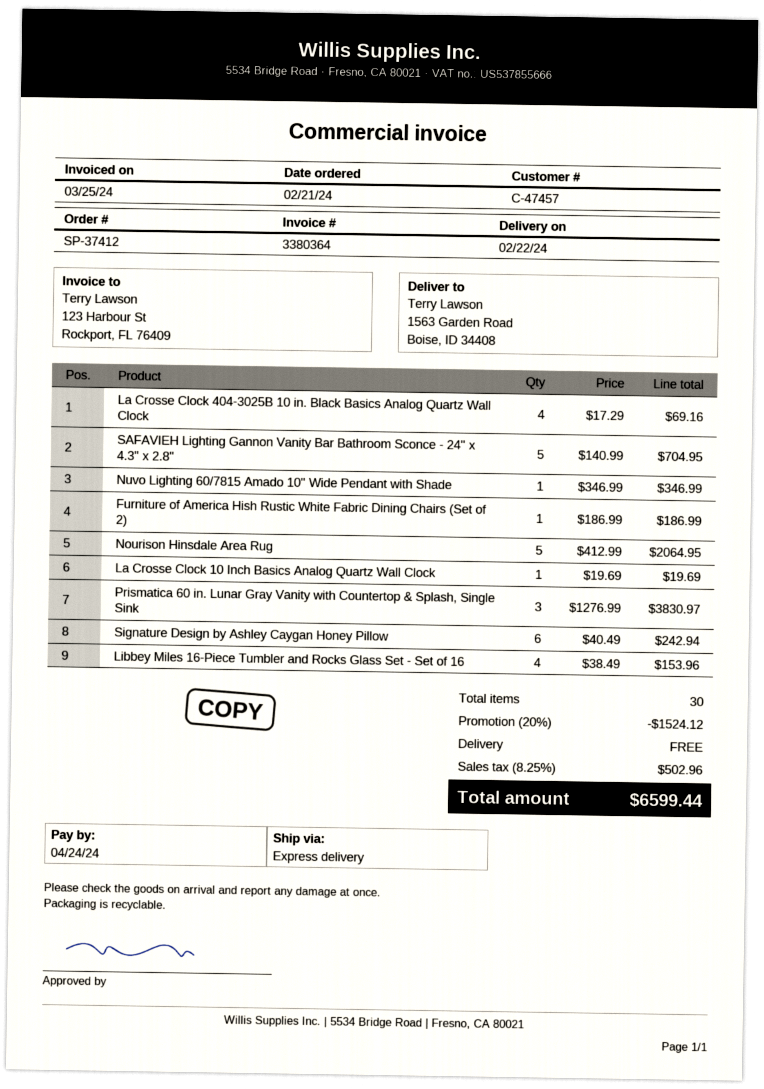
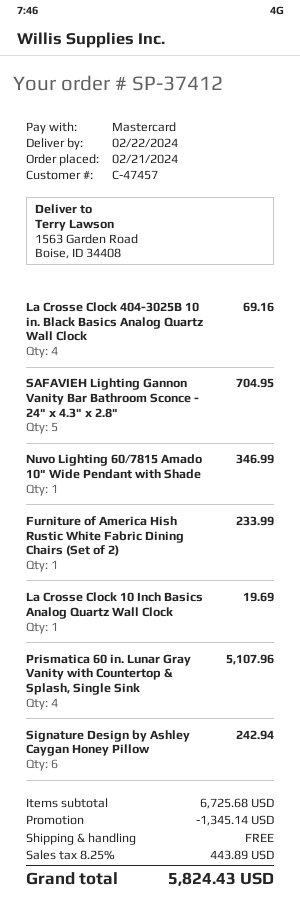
Furniture of America Hish Rustic White Fabric Dining Chairs (Set of 2): 1 for 186.99 -> 1 for 233.99
Nourison Hinsdale Area Rug: 5 for 2064.95 -> none
Prismatica 60 in. Lunar Gray Vanity with Countertop & Splash, Single Sink: 3 for 3830.97 -> 4 for 5107.96
Libbey Miles 16-Piece Tumbler and Rocks Glass Set - Set of 16: 4 for 153.96 -> none
discount: 1524.12 -> 1345.14
tax: 8.25% = 502.96 -> 8.25% = 443.89
total: 6599.44 -> 5824.43

